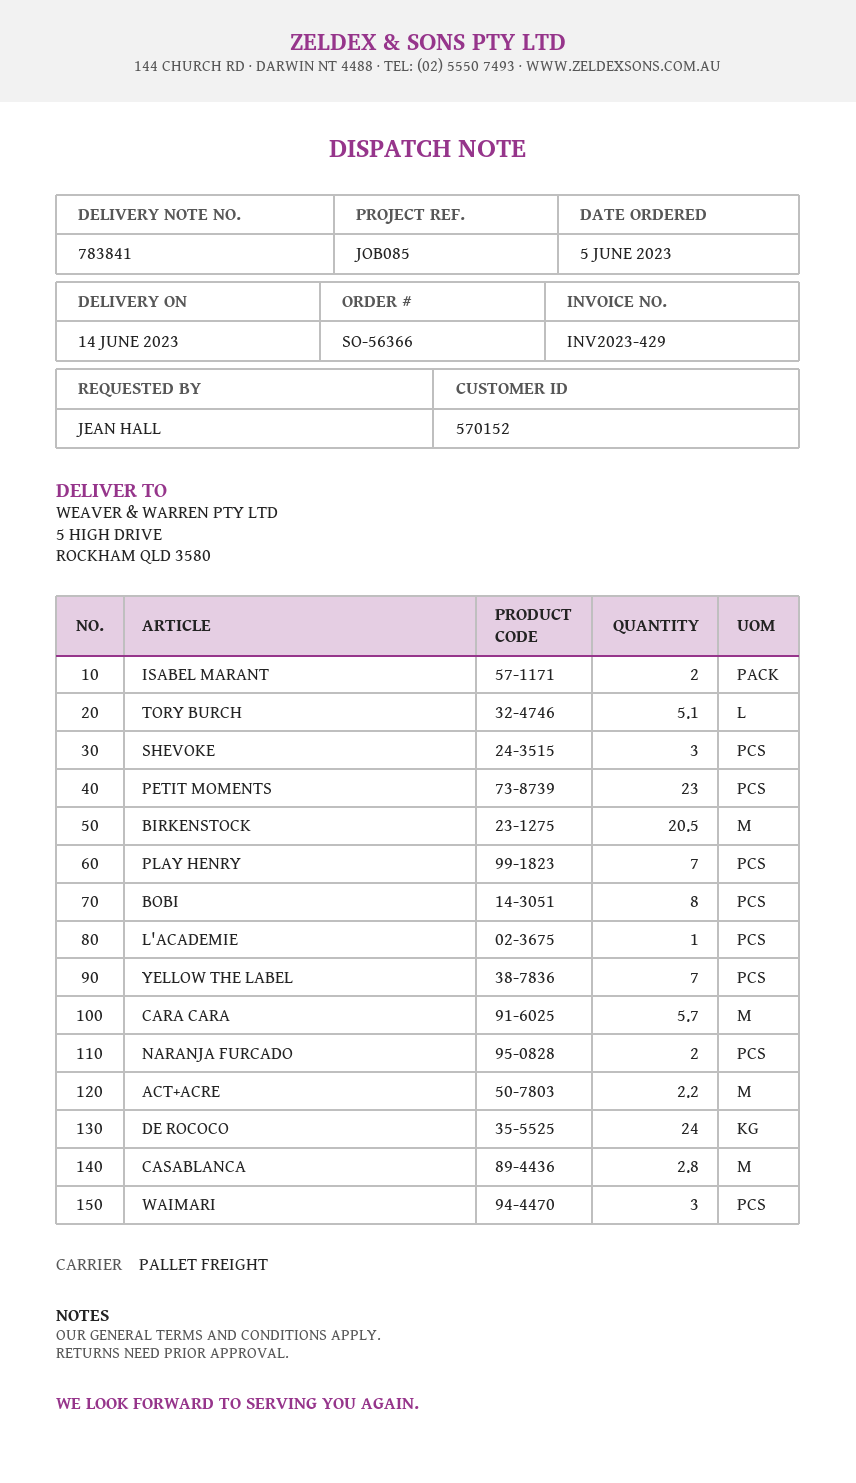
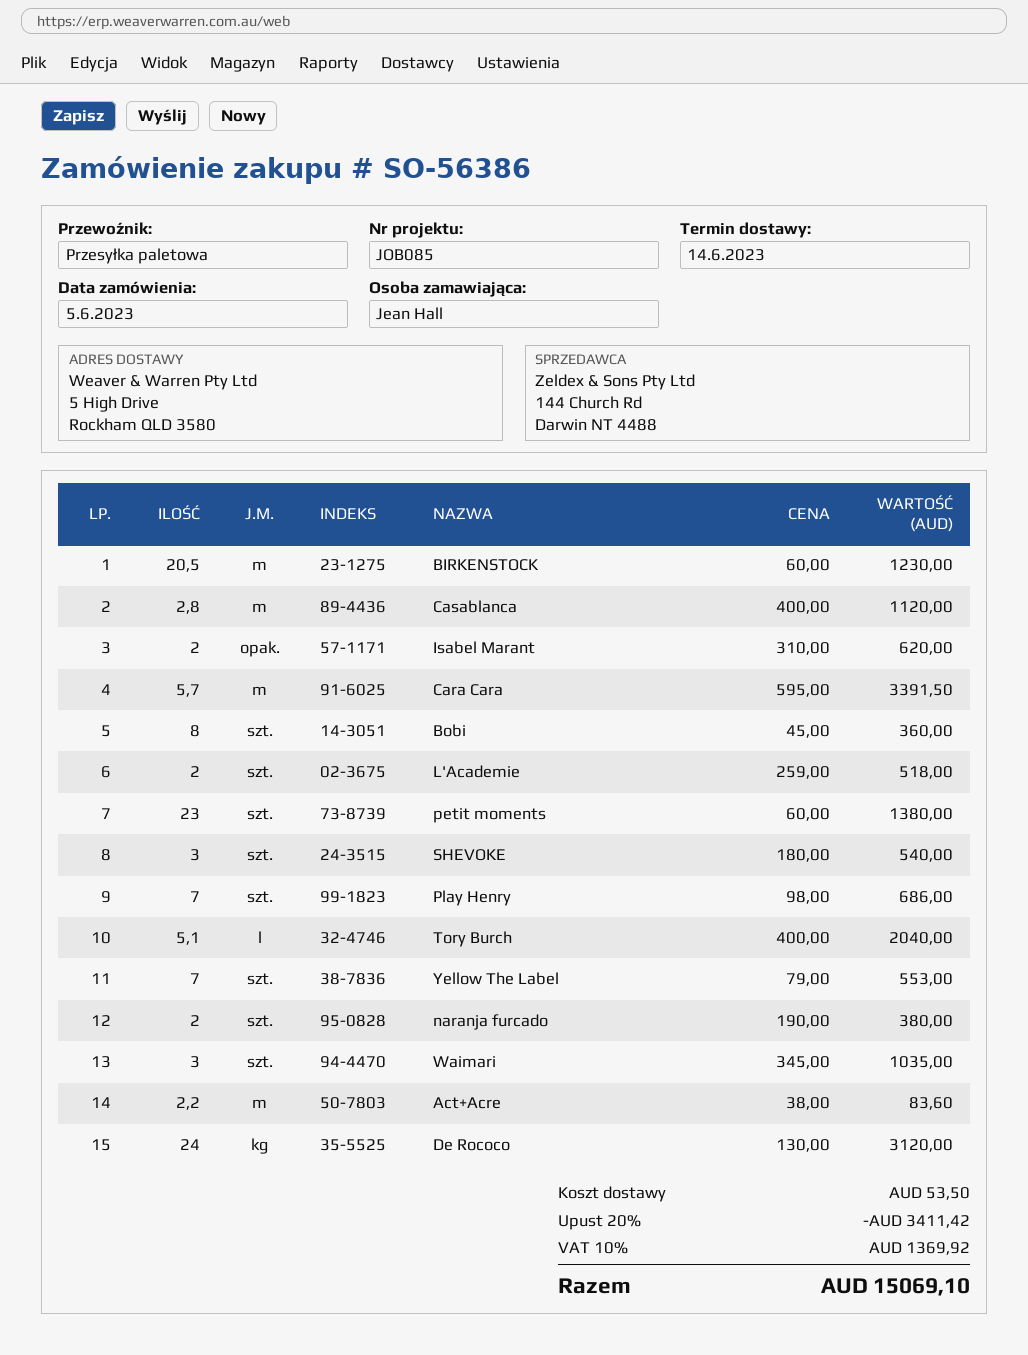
order number: SO-56366 -> SO-56386
L'ACADEMIE: 1 -> 2

